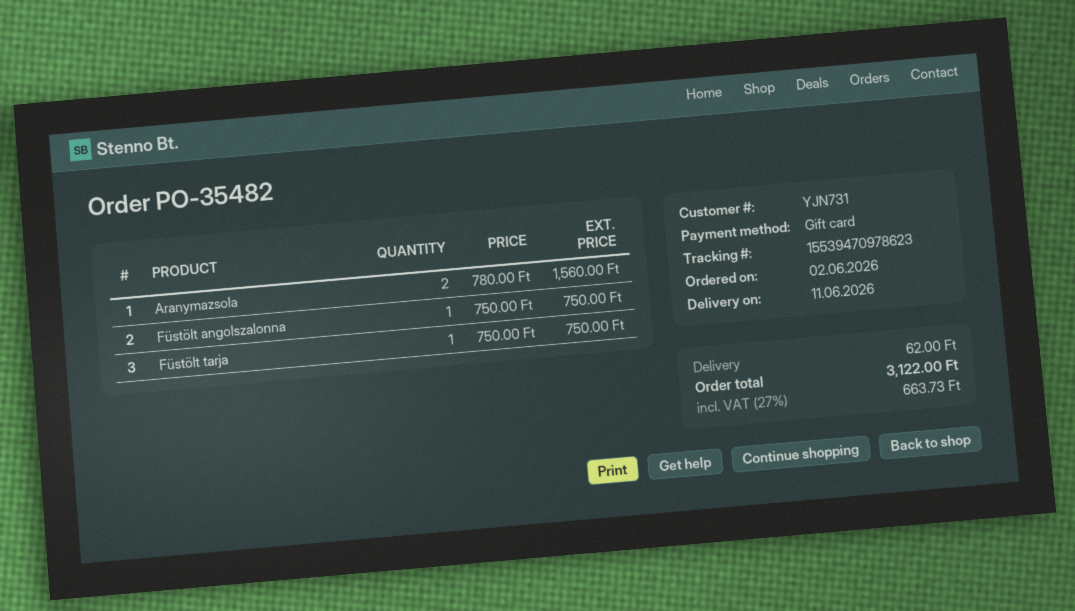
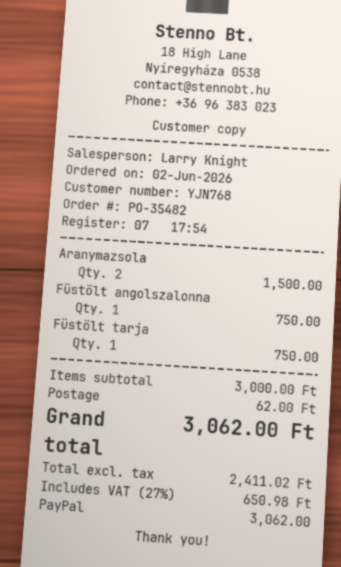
customer number: YJN731 -> YJN768
payment method: gift card -> PayPal
Aranymazsola: 2 for 1560.00 -> 2 for 1500.00
tax: 27% = 663.73 -> 27% = 650.98
total: 3122.00 -> 3062.00

